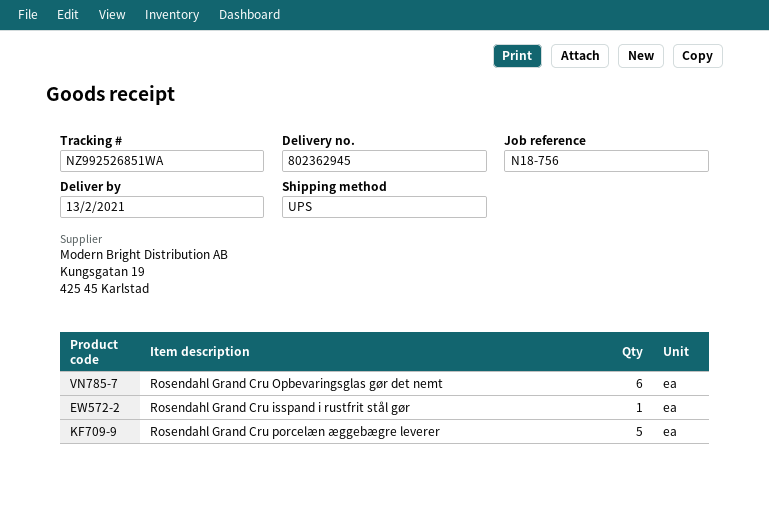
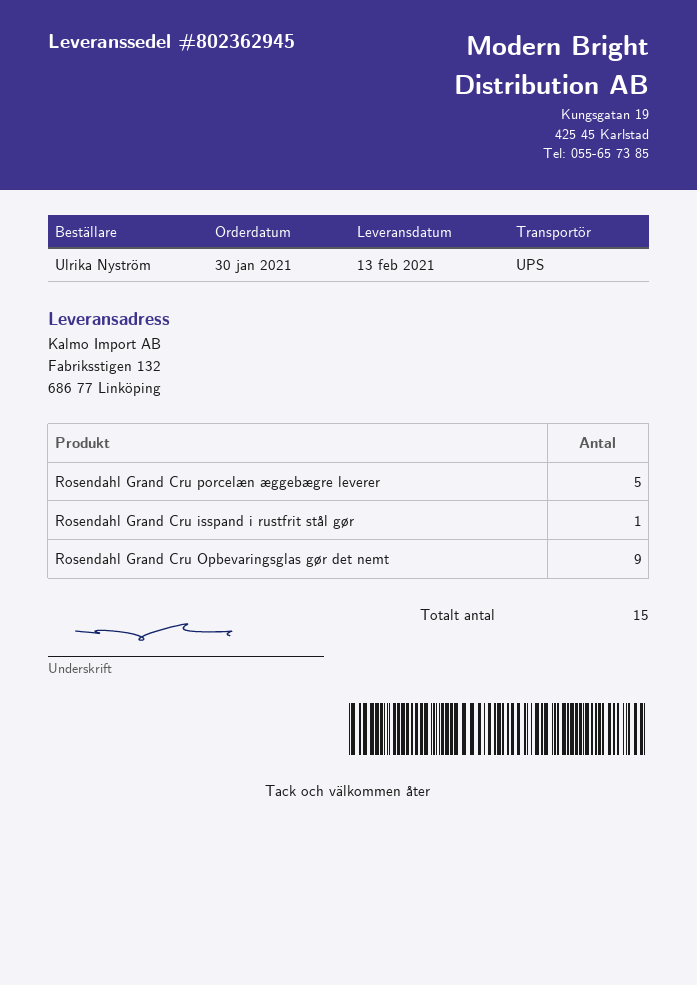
Rosendahl Grand Cru Opbevaringsglas gør det nemt: 6 -> 9

